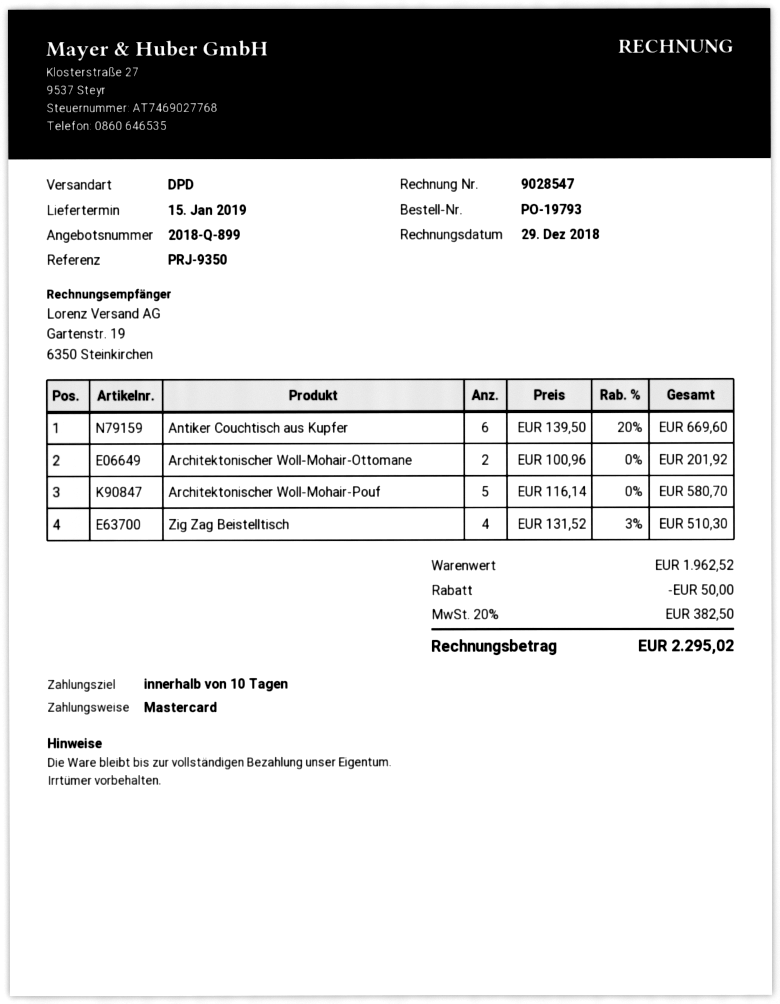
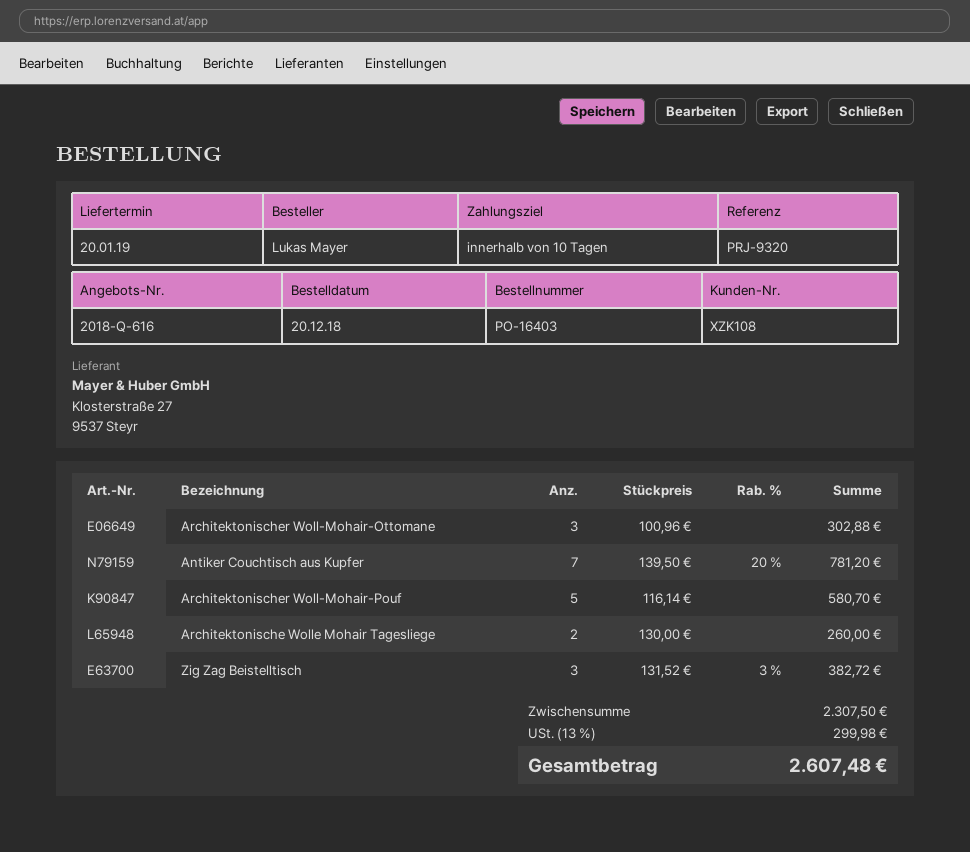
quote number: 2018-Q-899 -> 2018-Q-616
order number: PO-19793 -> PO-16403
delivery date: 2019-01-15 -> 2019-01-20
reference: PRJ-9350 -> PRJ-9320
Antiker Couchtisch aus Kupfer: 6 x 139.50 - 20% = 669.60 -> 7 x 139.50 - 20% = 781.20
Architektonischer Woll-Mohair-Ottomane: 2 x 100.96 = 201.92 -> 3 x 100.96 = 302.88
Zig Zag Beistelltisch: 4 x 131.52 - 3% = 510.30 -> 3 x 131.52 - 3% = 382.72
Architektonische Wolle Mohair Tagesliege: none -> 2 x 130.00 = 260.00
subtotal: 1962.52 -> 2307.50
discount: 50.00 -> none
tax: 20% = 382.50 -> 13% = 299.98
total: 2295.02 -> 2607.48

